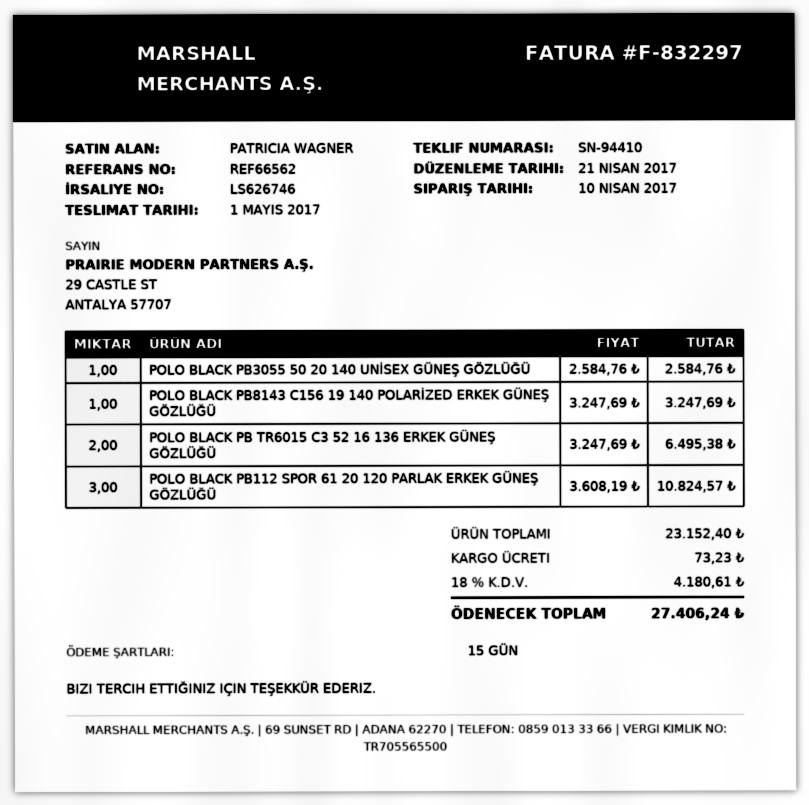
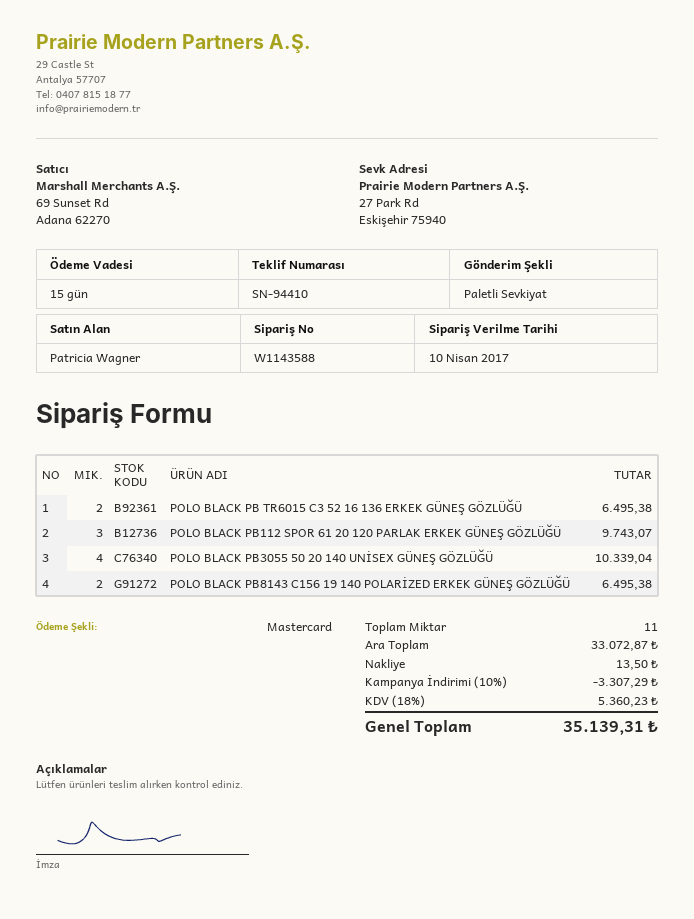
POLO BLACK PB3055 50 20 140 UNİSEX GÜNEŞ GÖZLÜĞÜ: 1 for 2584.76 -> 4 for 10339.04
POLO BLACK PB8143 C156 19 140 POLARİZED ERKEK GÜNEŞ GÖZLÜĞÜ: 1 for 3247.69 -> 2 for 6495.38
POLO BLACK PB112 SPOR 61 20 120 PARLAK ERKEK GÜNEŞ GÖZLÜĞÜ: 3 for 10824.57 -> 3 for 9743.07
subtotal: 23152.40 -> 33072.87
discount: none -> 10% = 3307.29
shipping: 73.23 -> 13.50
tax: 18% = 4180.61 -> 18% = 5360.23
total: 27406.24 -> 35139.31

